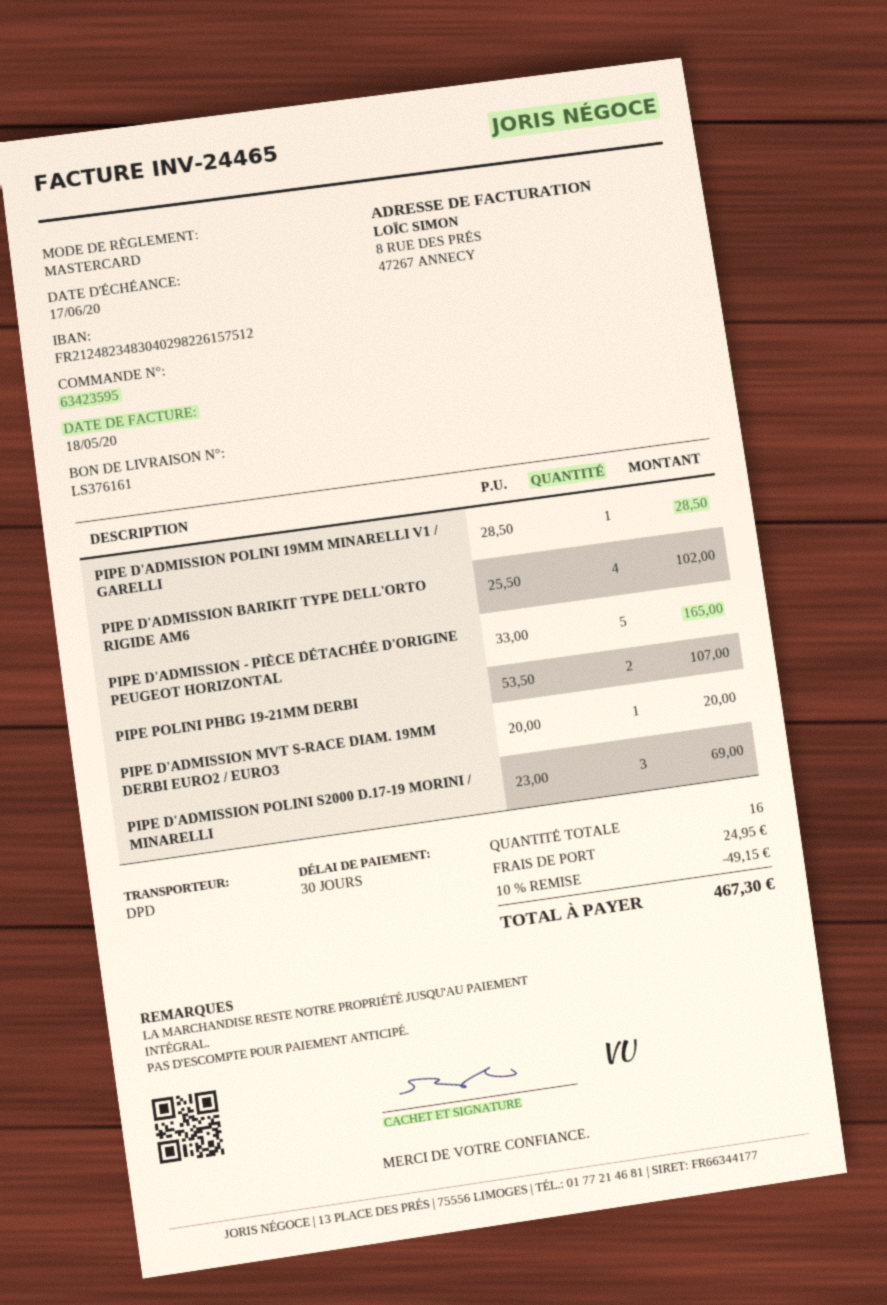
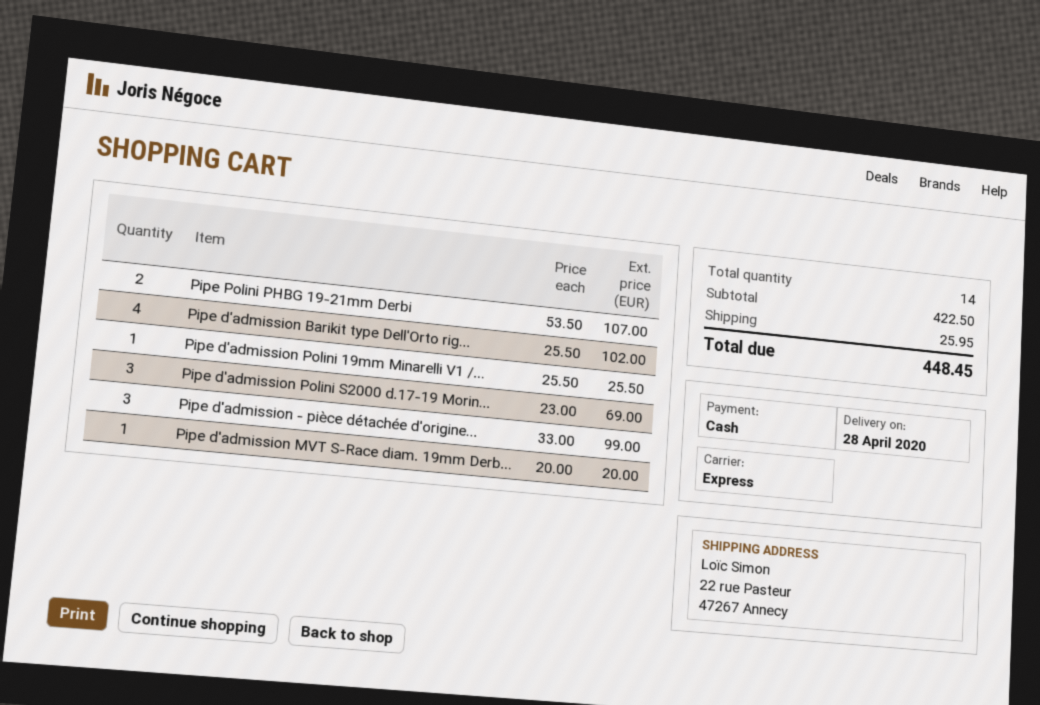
payment method: Mastercard -> cash
shipping method: DPD -> express
PIPE D'ADMISSION POLINI 19MM MINARELLI V1 / GARELLI: 1 x 28.50 = 28.50 -> 1 x 25.50 = 25.50
PIPE D'ADMISSION - PIÈCE DÉTACHÉE D'ORIGINE PEUGEOT HORIZONTAL: 5 x 33.00 = 165.00 -> 3 x 33.00 = 99.00
total quantity: 16 -> 14
discount: 10% = 49.15 -> none
shipping: 24.95 -> 25.95
total: 467.30 -> 448.45

